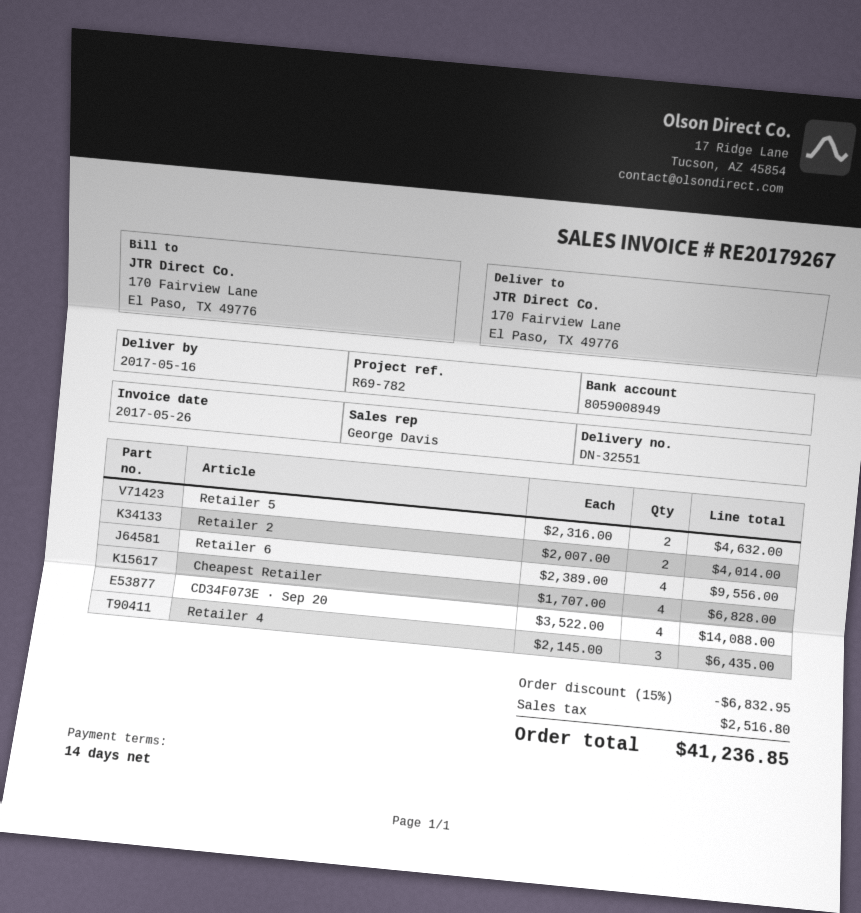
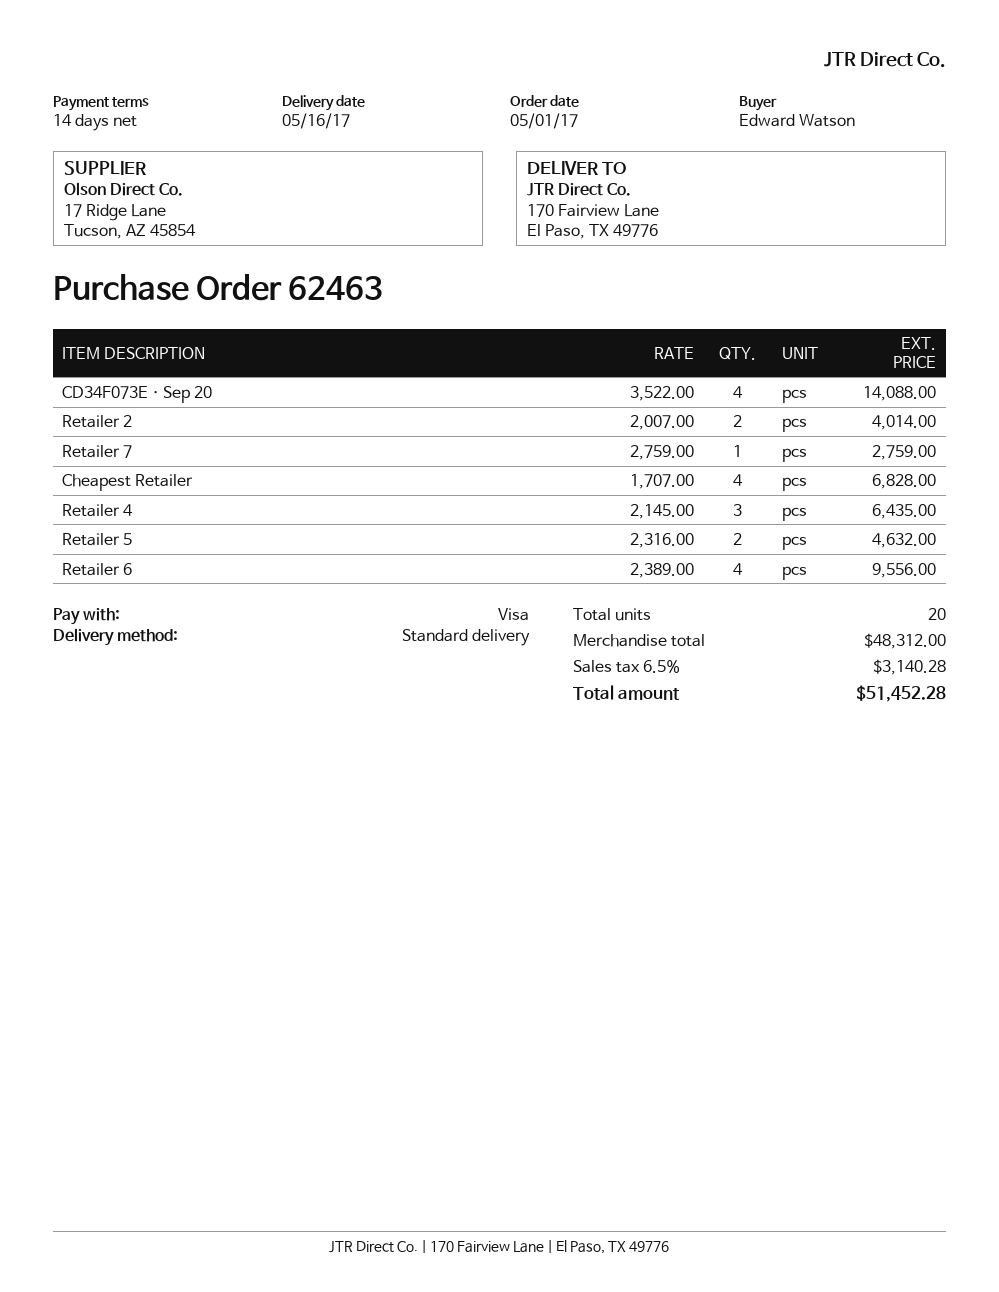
Retailer 7: none -> 1 x 2759.00 = 2759.00
discount: 15% = 6832.95 -> none
tax: 2516.80 -> 3140.28
total: 41236.85 -> 51452.28

